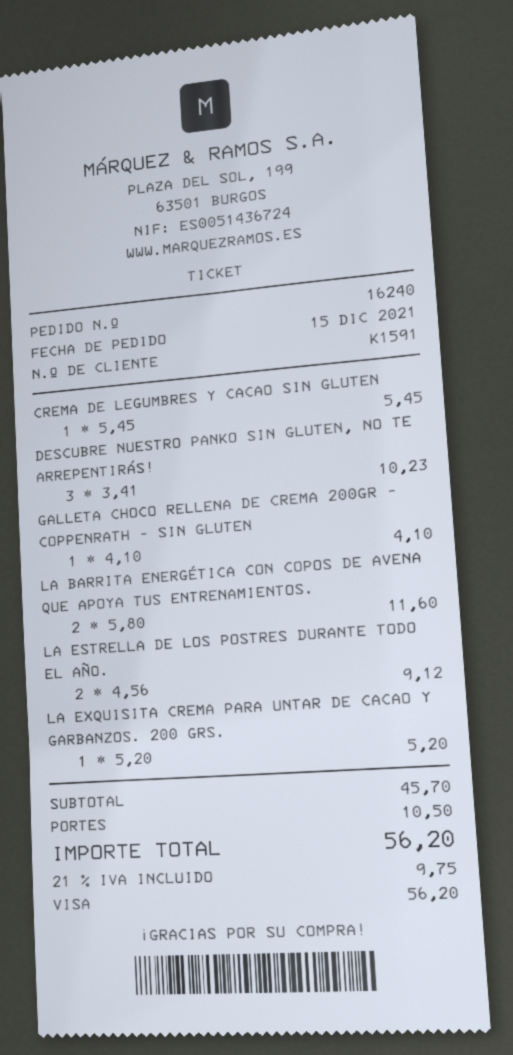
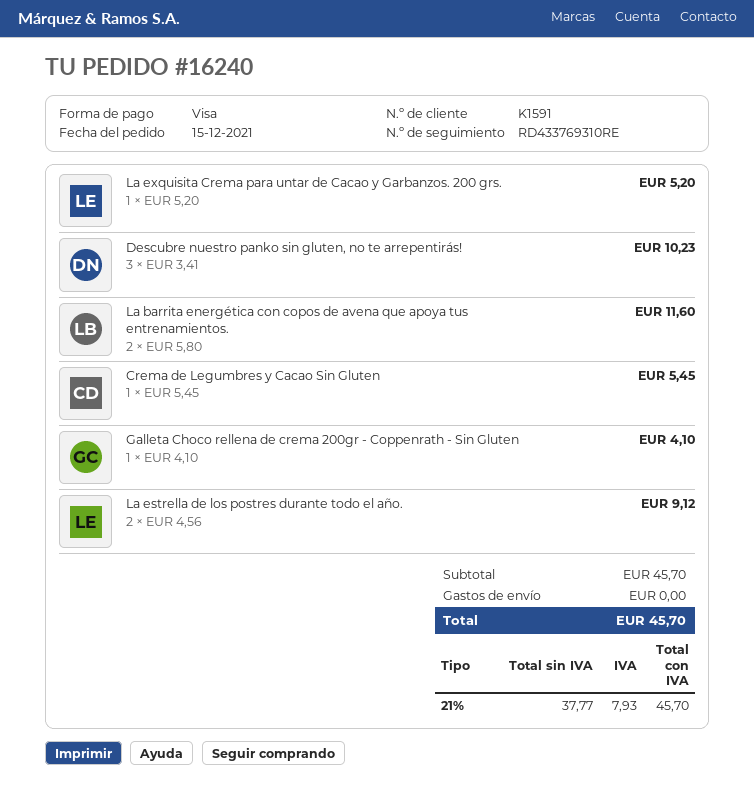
shipping: 10.50 -> 0.00
tax: 21% = 9.75 -> 21% = 7.93
total: 56.20 -> 45.70

